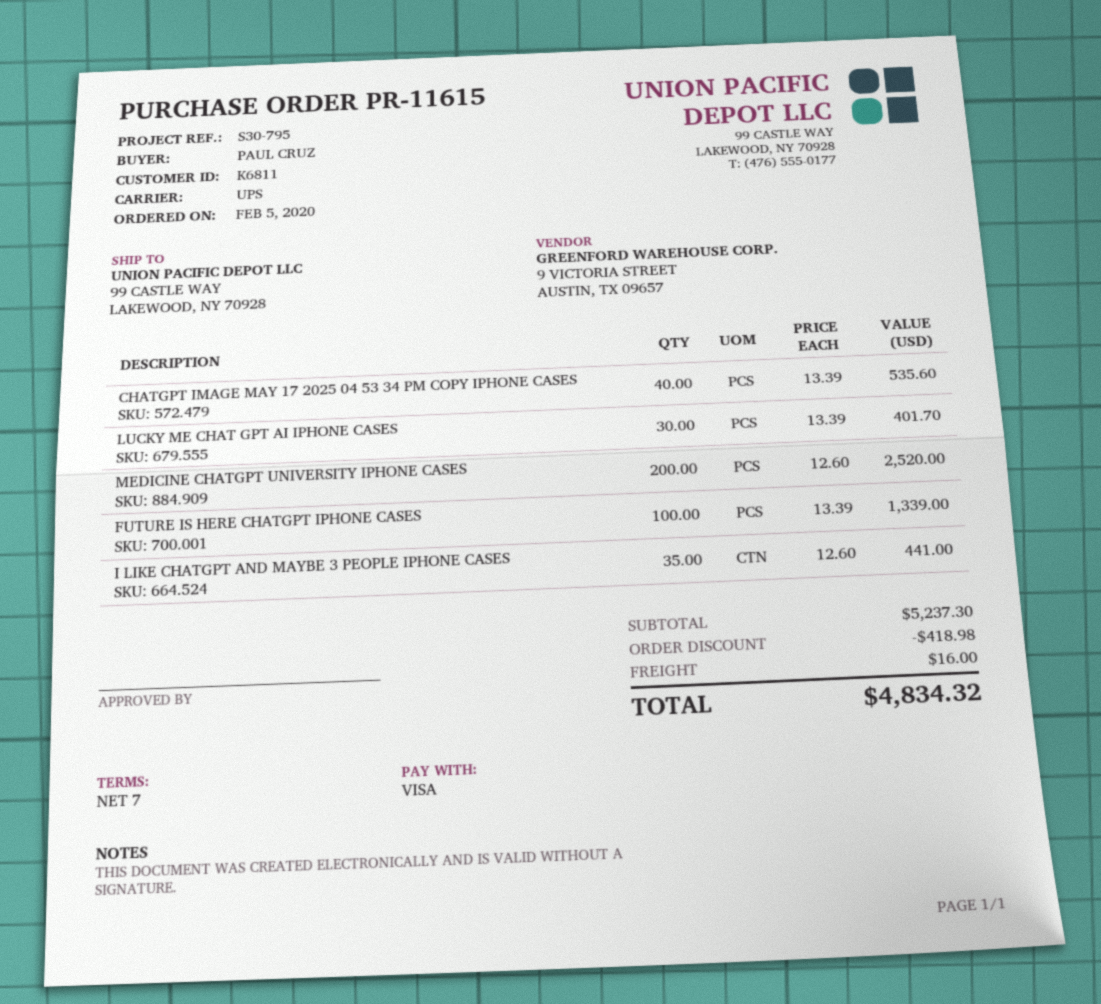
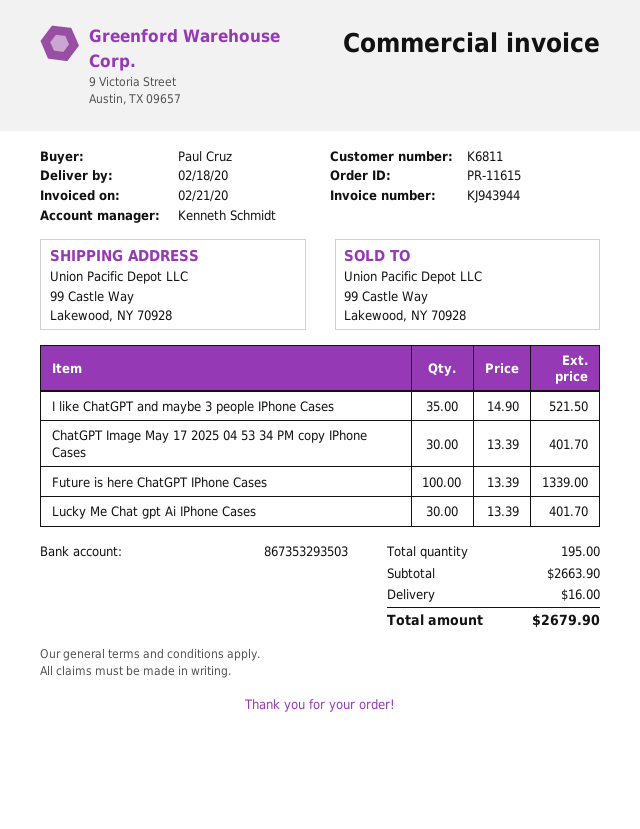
CHATGPT IMAGE MAY 17 2025 04 53 34 PM COPY IPHONE CASES: 40 x 13.39 = 535.60 -> 30 x 13.39 = 401.70
MEDICINE CHATGPT UNIVERSITY IPHONE CASES: 200 x 12.60 = 2520.00 -> none
I LIKE CHATGPT AND MAYBE 3 PEOPLE IPHONE CASES: 35 x 12.60 = 441.00 -> 35 x 14.90 = 521.50
subtotal: 5237.30 -> 2663.90
discount: 418.98 -> none
total: 4834.32 -> 2679.90

